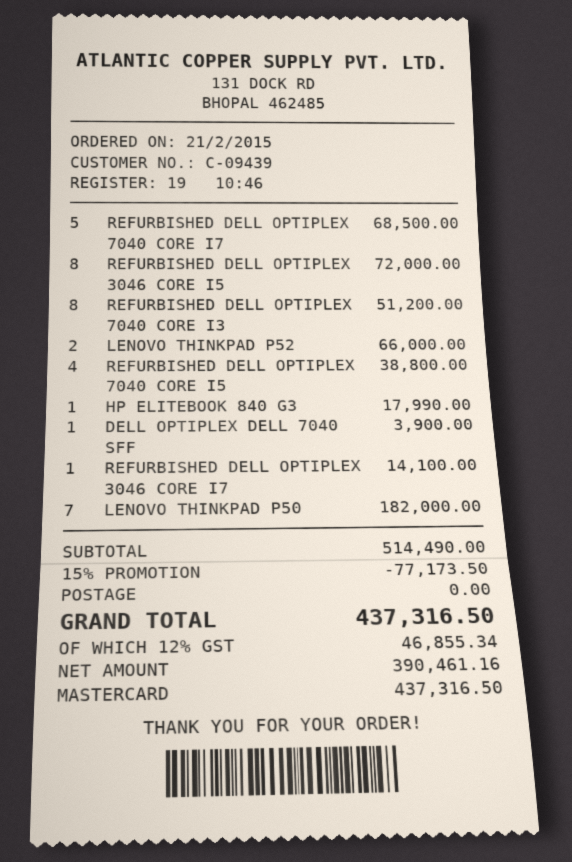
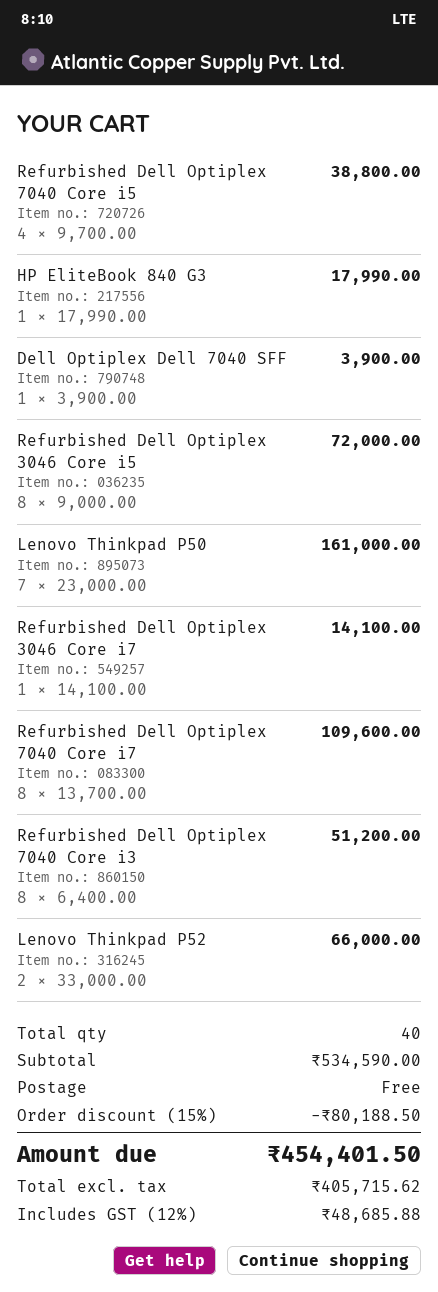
REFURBISHED DELL OPTIPLEX 7040 CORE I7: 5 for 68500.00 -> 8 for 109600.00
LENOVO THINKPAD P50: 7 for 182000.00 -> 7 for 161000.00
subtotal: 514490.00 -> 534590.00
discount: 15% = 77173.50 -> 15% = 80188.50
net: 390461.16 -> 405715.62
tax: 12% = 46855.34 -> 12% = 48685.88
total: 437316.50 -> 454401.50

